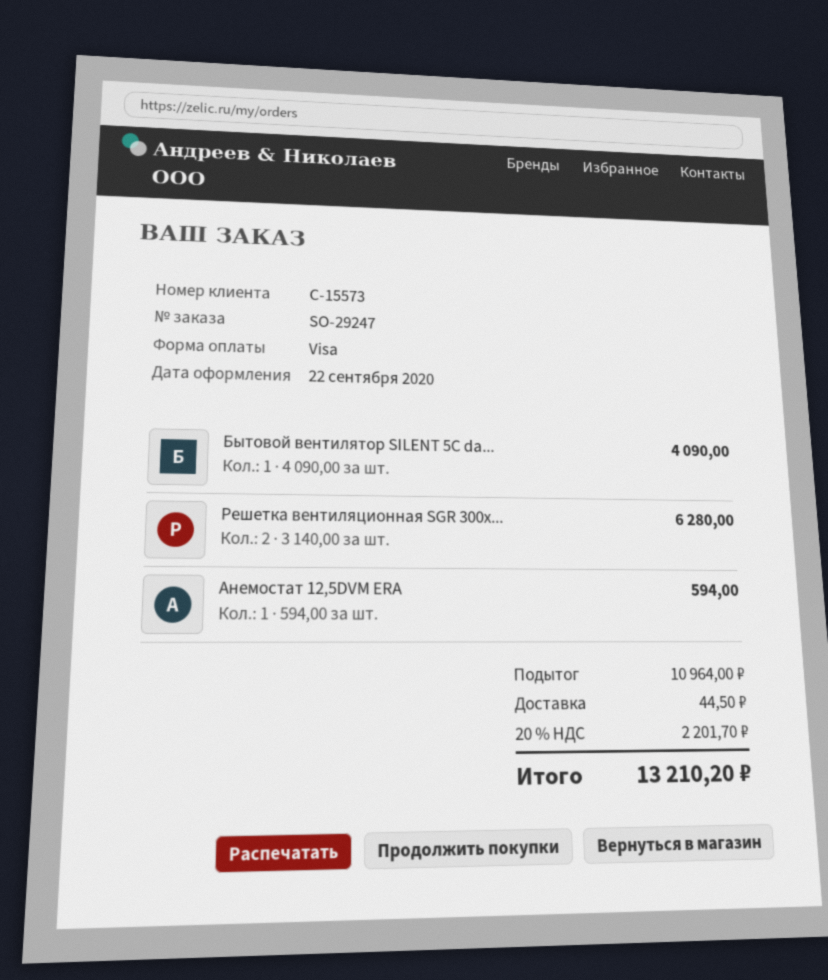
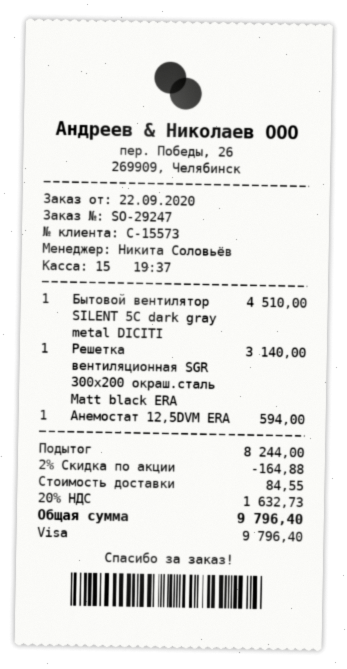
Бытовой вентилятор SILENT 5C da...: 1 for 4090.00 -> 1 for 4510.00
Решетка вентиляционная SGR 300х...: 2 for 6280.00 -> 1 for 3140.00
subtotal: 10964.00 -> 8244.00
discount: none -> 2% = 164.88
shipping: 44.50 -> 84.55
tax: 20% = 2201.70 -> 20% = 1632.73
total: 13210.20 -> 9796.40

